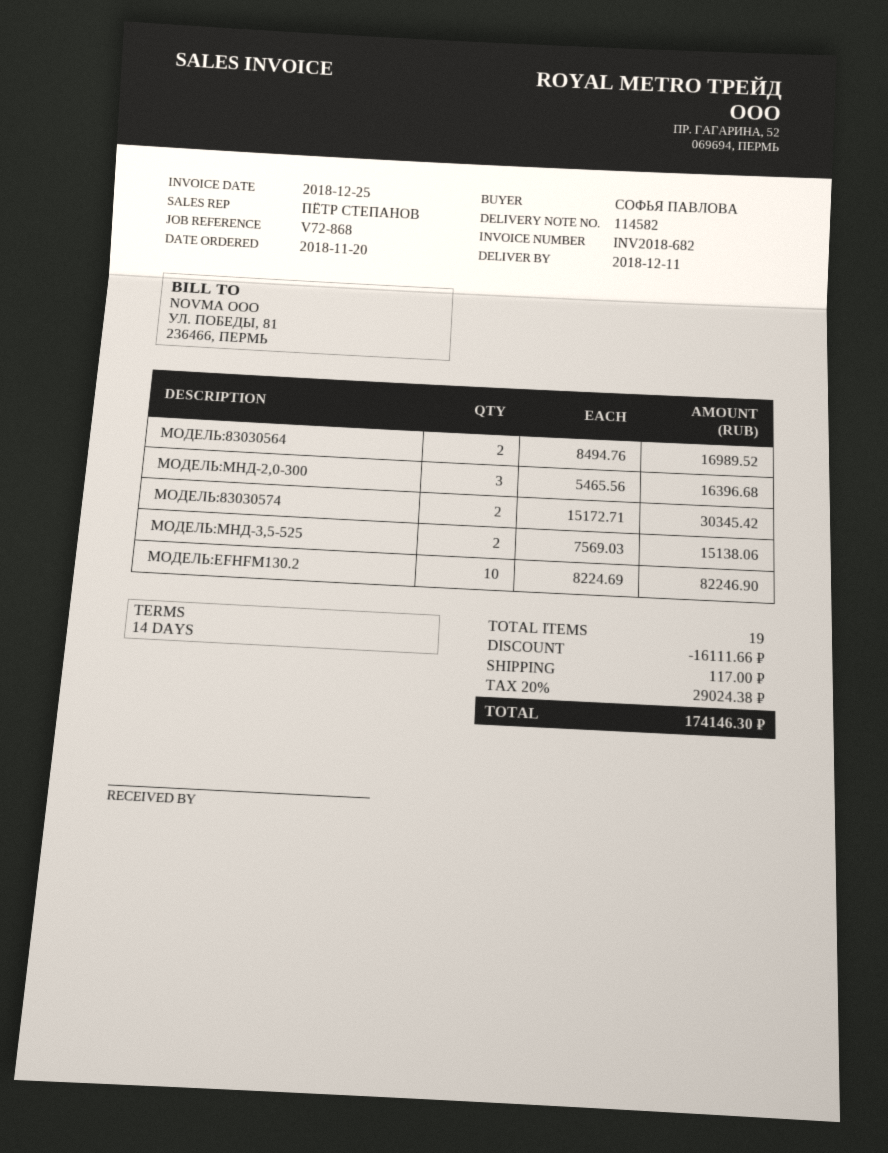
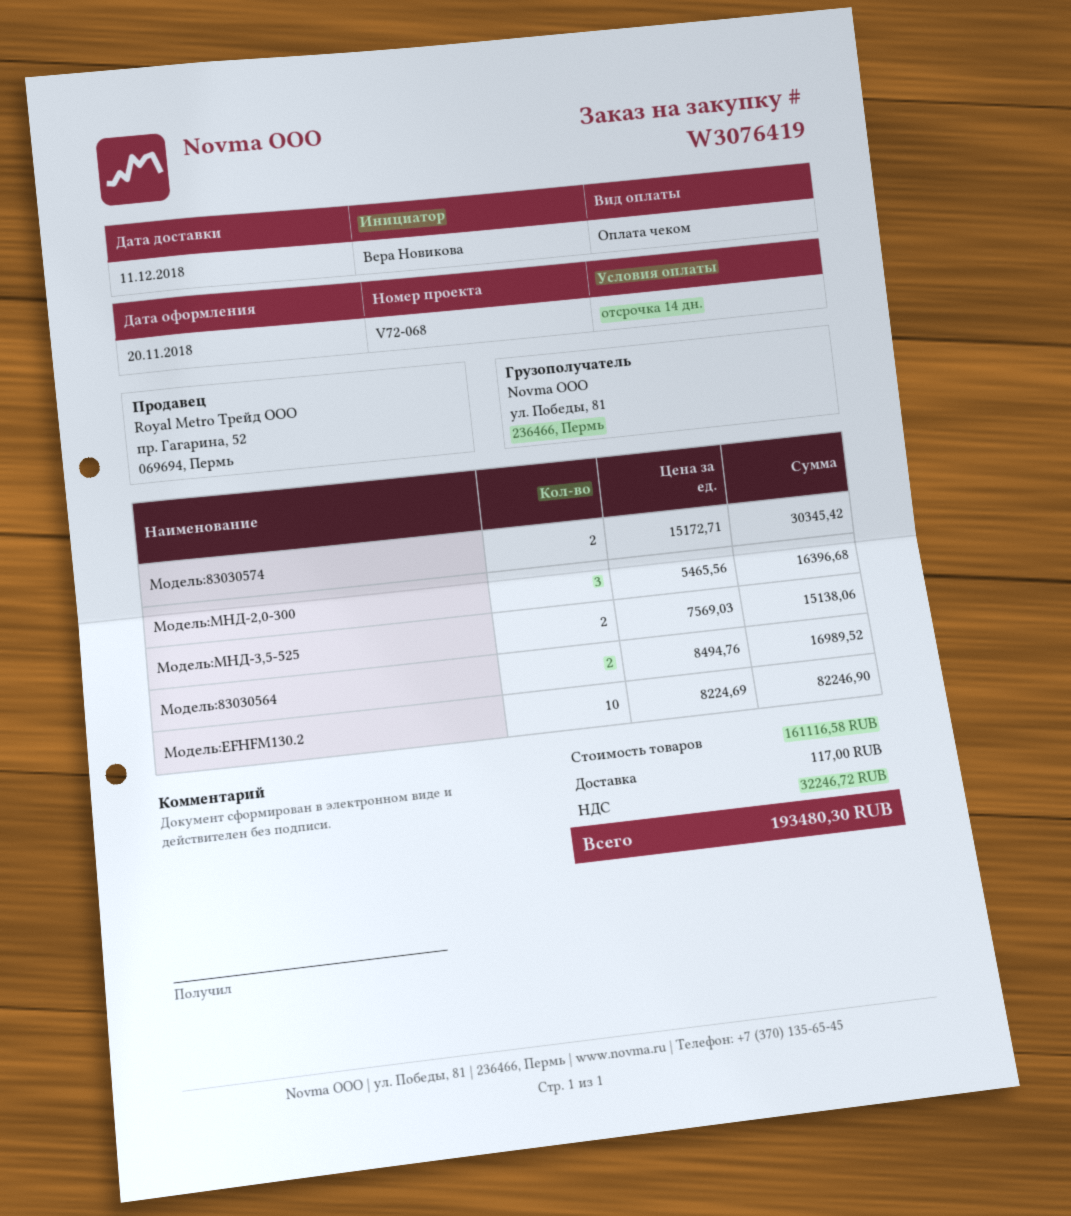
reference: V72-868 -> V72-068
ordered by: СОФЬЯ ПАВЛОВА -> Вера Новикова
discount: 16111.66 -> none
tax: 29024.38 -> 32246.72
total: 174146.30 -> 193480.30

